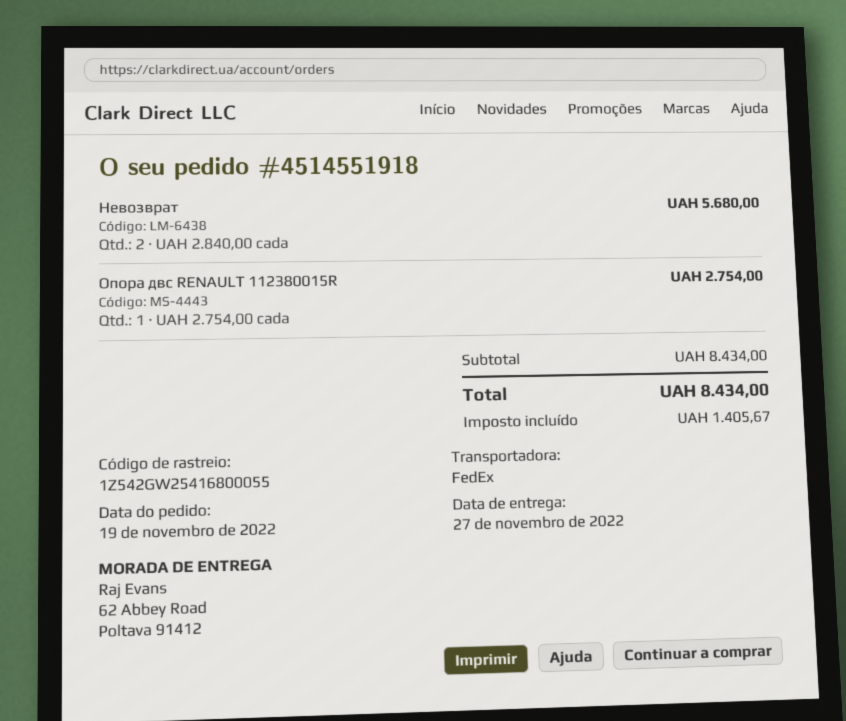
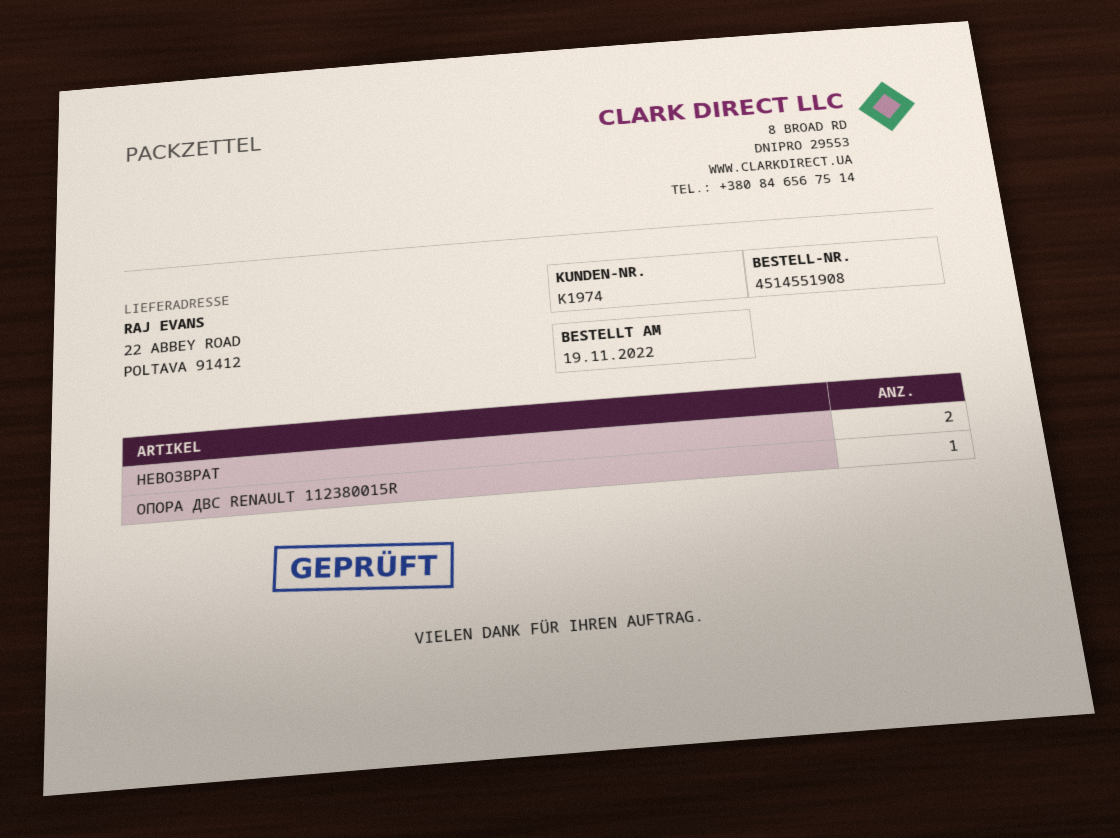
order number: 4514551918 -> 4514551908
ship to: 62 Abbey Road, Poltava 91412 -> 22 ABBEY ROAD, POLTAVA 91412

